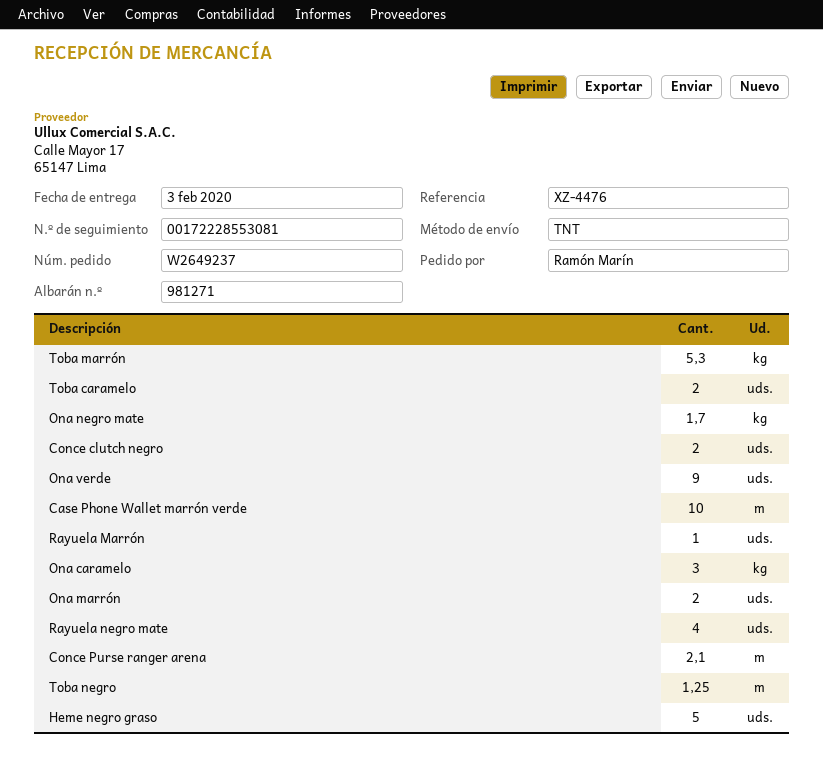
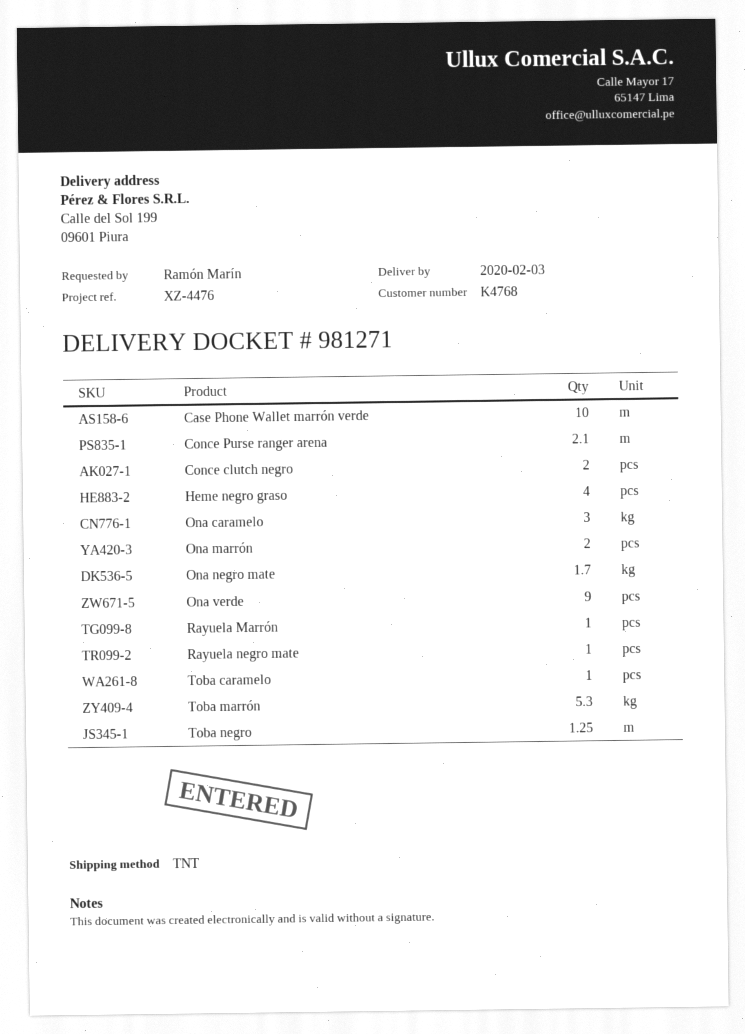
Toba caramelo: 2 -> 1
Rayuela negro mate: 4 -> 1
Heme negro graso: 5 -> 4

